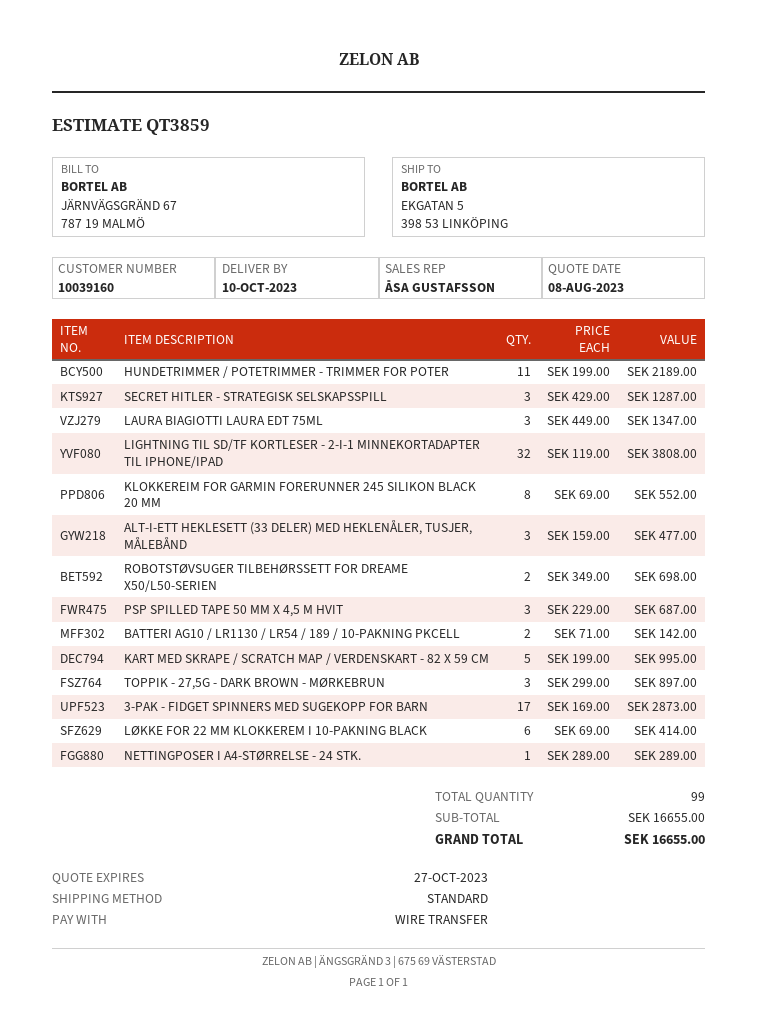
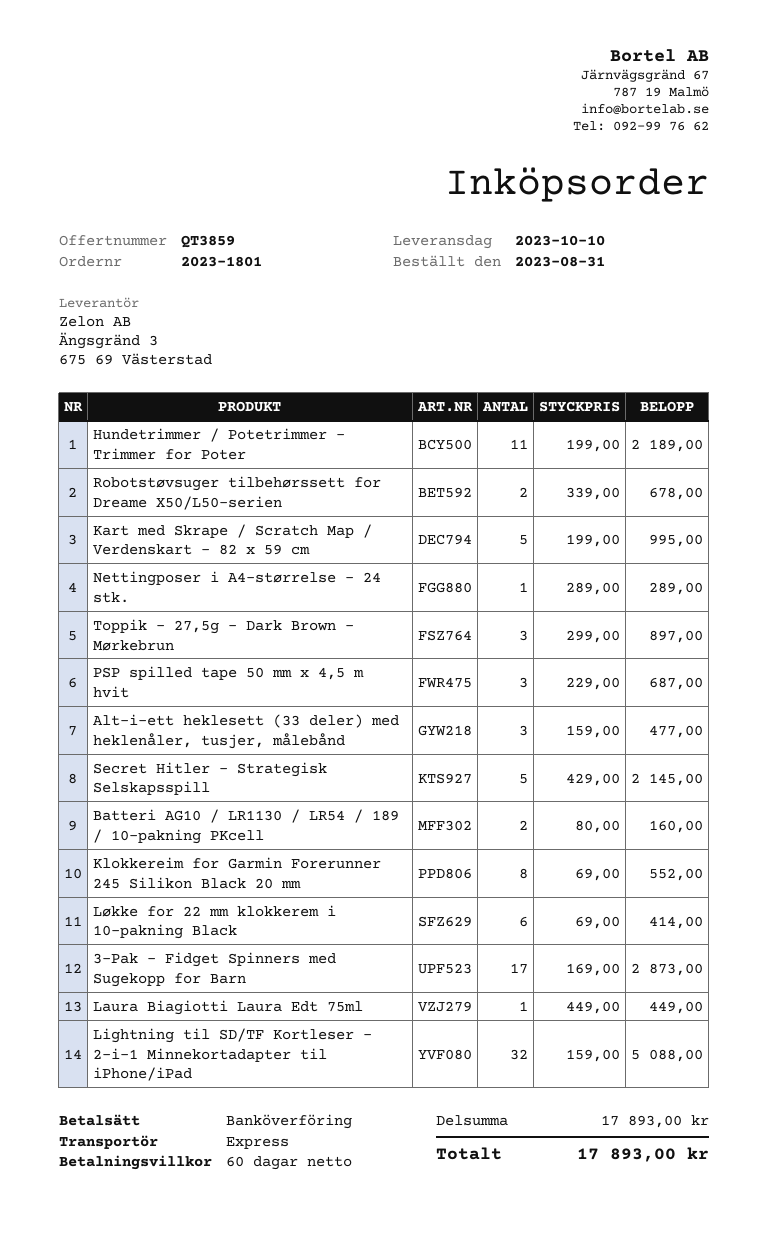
shipping method: standard -> express
SECRET HITLER - STRATEGISK SELSKAPSSPILL: 3 x 429.00 = 1287.00 -> 5 x 429.00 = 2145.00
LAURA BIAGIOTTI LAURA EDT 75ML: 3 x 449.00 = 1347.00 -> 1 x 449.00 = 449.00
LIGHTNING TIL SD/TF KORTLESER - 2-I-1 MINNEKORTADAPTER TIL IPHONE/IPAD: 32 x 119.00 = 3808.00 -> 32 x 159.00 = 5088.00
ROBOTSTØVSUGER TILBEHØRSSETT FOR DREAME X50/L50-SERIEN: 2 x 349.00 = 698.00 -> 2 x 339.00 = 678.00
BATTERI AG10 / LR1130 / LR54 / 189 / 10-PAKNING PKCELL: 2 x 71.00 = 142.00 -> 2 x 80.00 = 160.00
subtotal: 16655.00 -> 17893.00
total: 16655.00 -> 17893.00

